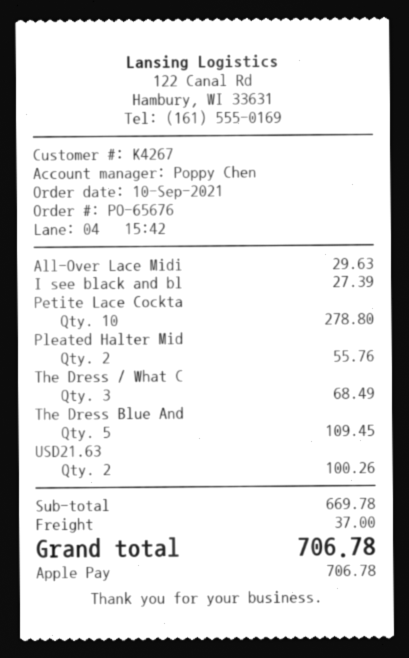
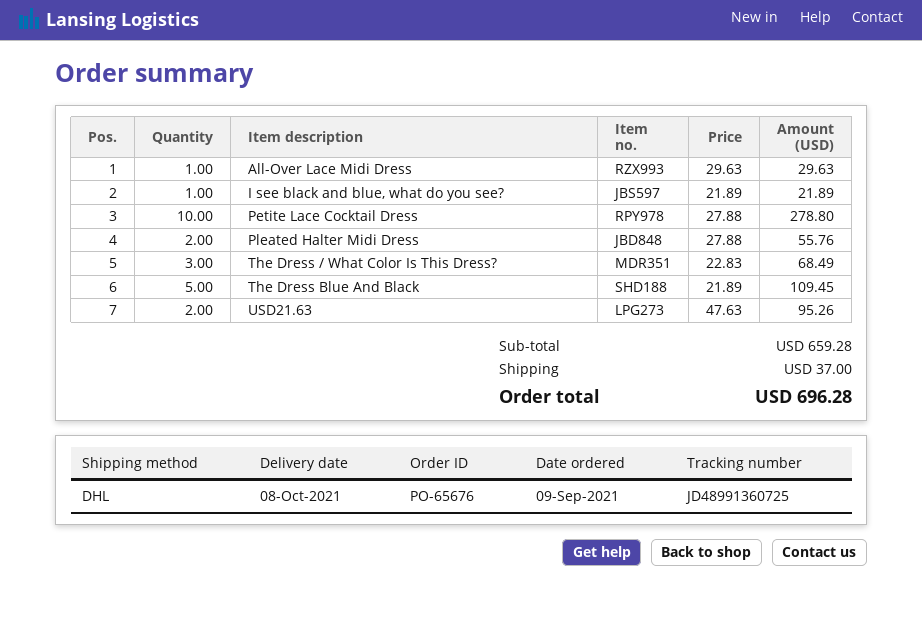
order date: 2021-09-10 -> 2021-09-09
I see black and bl: 1 for 27.39 -> 1 for 21.89
USD21.63: 2 for 100.26 -> 2 for 95.26
subtotal: 669.78 -> 659.28
total: 706.78 -> 696.28

